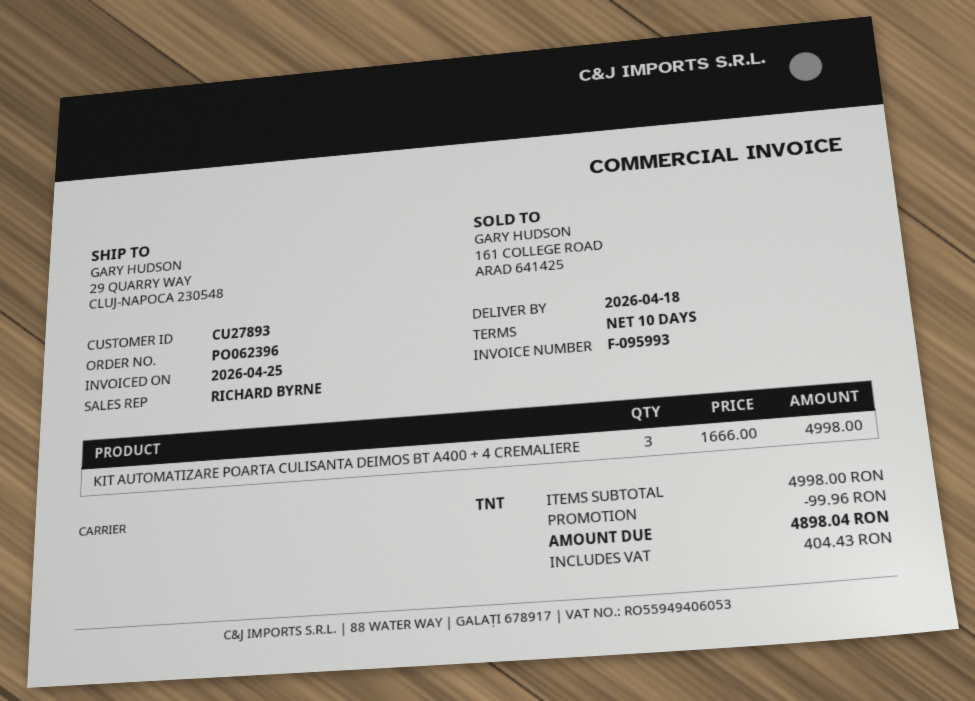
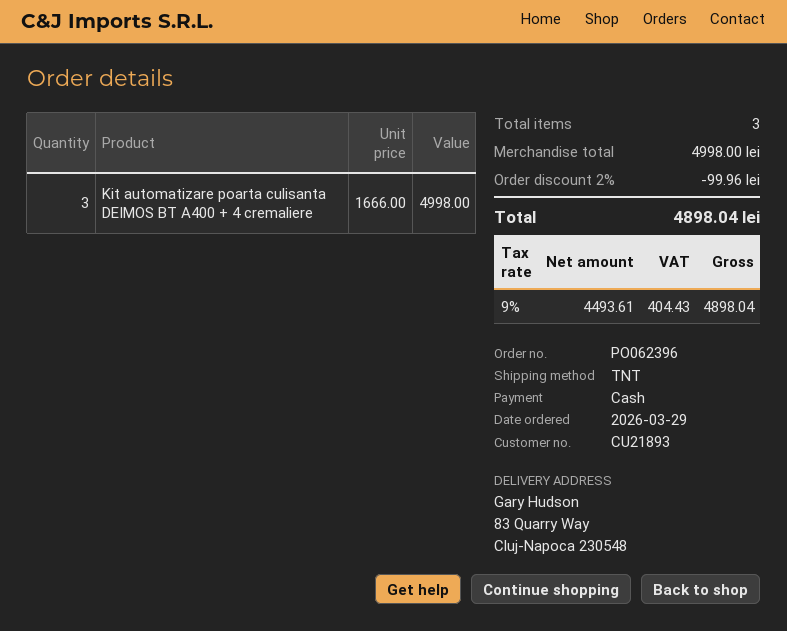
customer number: CU27893 -> CU21893
ship to: 29 QUARRY WAY, CLUJ-NAPOCA 230548 -> 83 Quarry Way, Cluj-Napoca 230548

